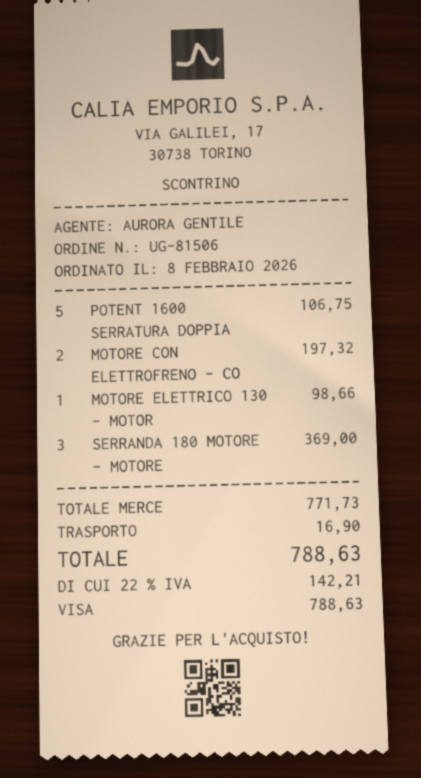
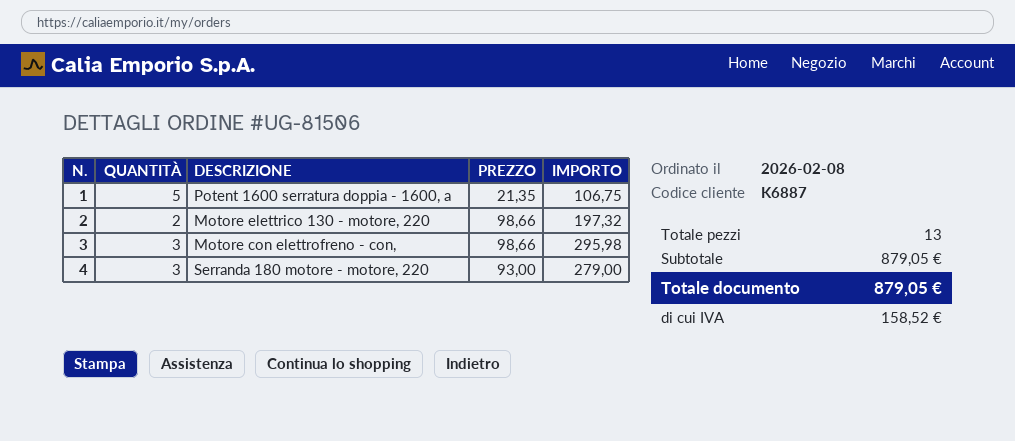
MOTORE CON ELETTROFRENO - CO: 2 for 197.32 -> 3 for 295.98
MOTORE ELETTRICO 130 - MOTOR: 1 for 98.66 -> 2 for 197.32
SERRANDA 180 MOTORE - MOTORE: 3 for 369.00 -> 3 for 279.00
subtotal: 771.73 -> 879.05
shipping: 16.90 -> none
tax: 142.21 -> 158.52
total: 788.63 -> 879.05

